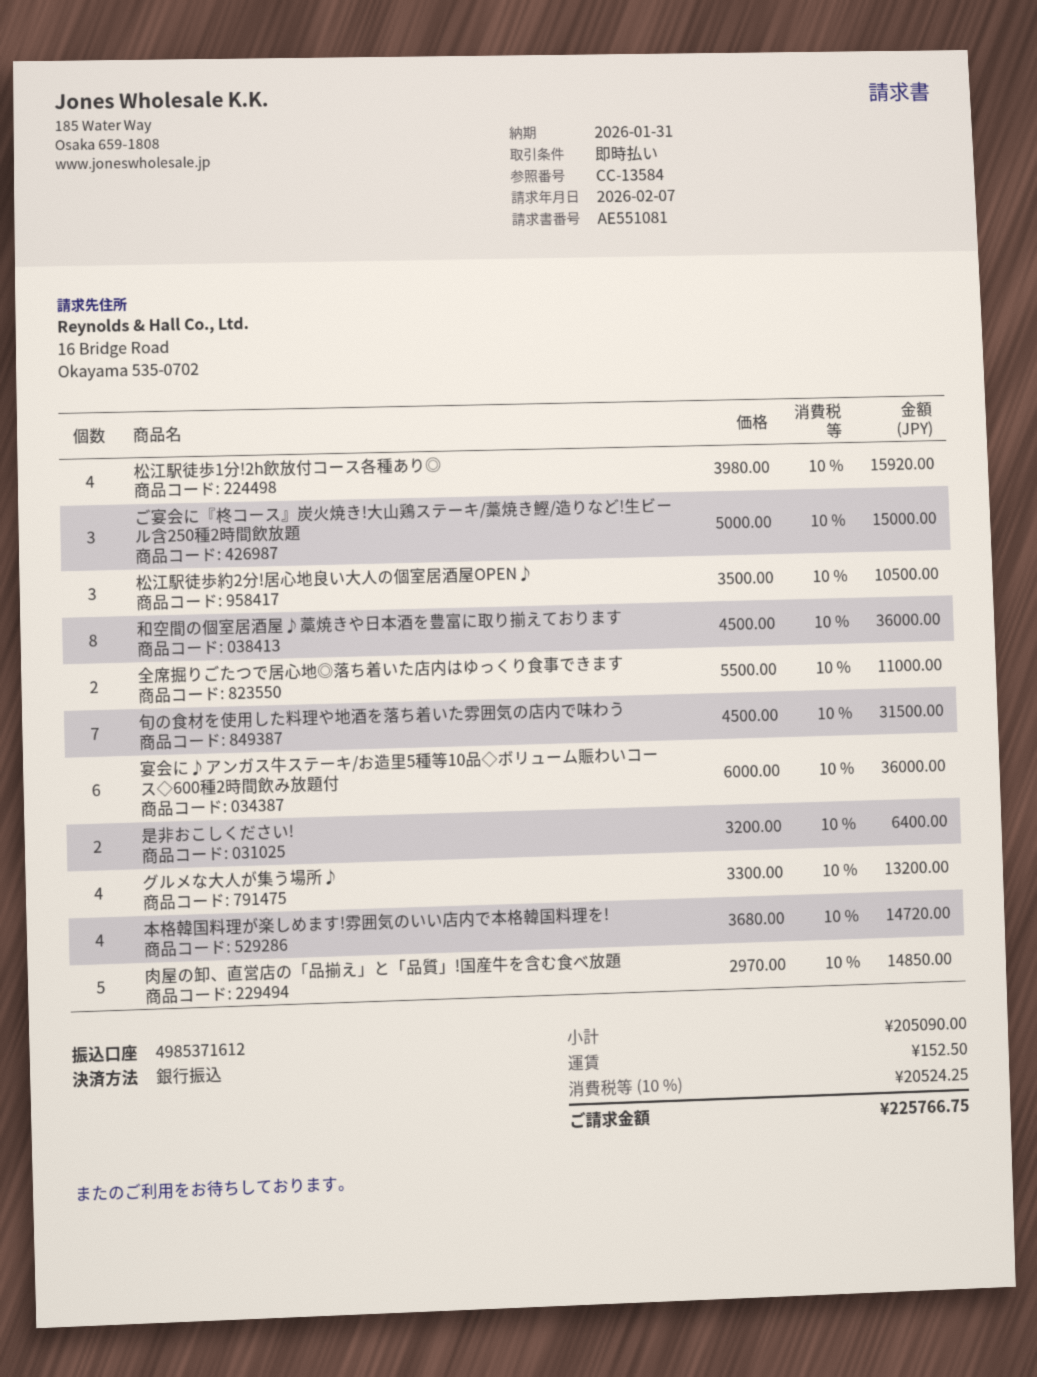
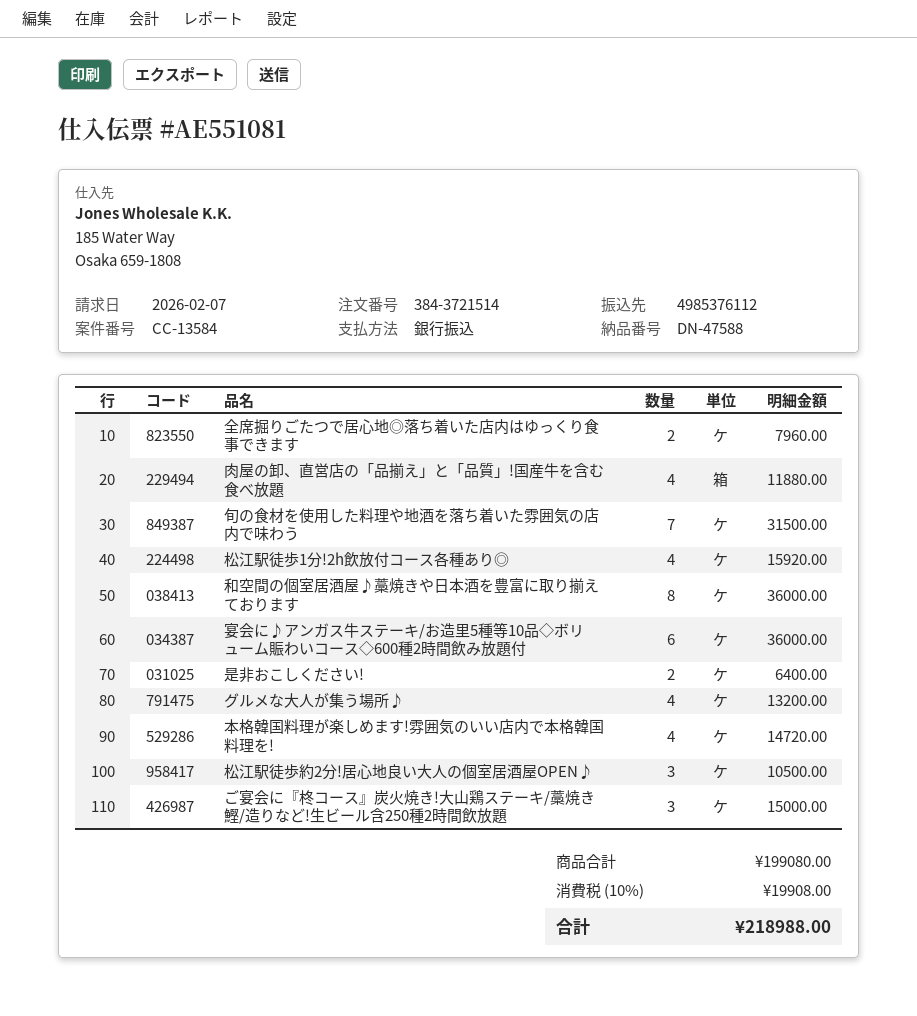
bank account: 4985371612 -> 4985376112
全席掘りごたつで居心地◎落ち着いた店内はゆっくり食事できます: 2 for 11000.00 -> 2 for 7960.00
肉屋の卸、直営店の「品揃え」と「品質」!国産牛を含む食べ放題: 5 for 14850.00 -> 4 for 11880.00
subtotal: 205090.00 -> 199080.00
shipping: 152.50 -> none
tax: 10% = 20524.25 -> 10% = 19908.00
total: 225766.75 -> 218988.00

